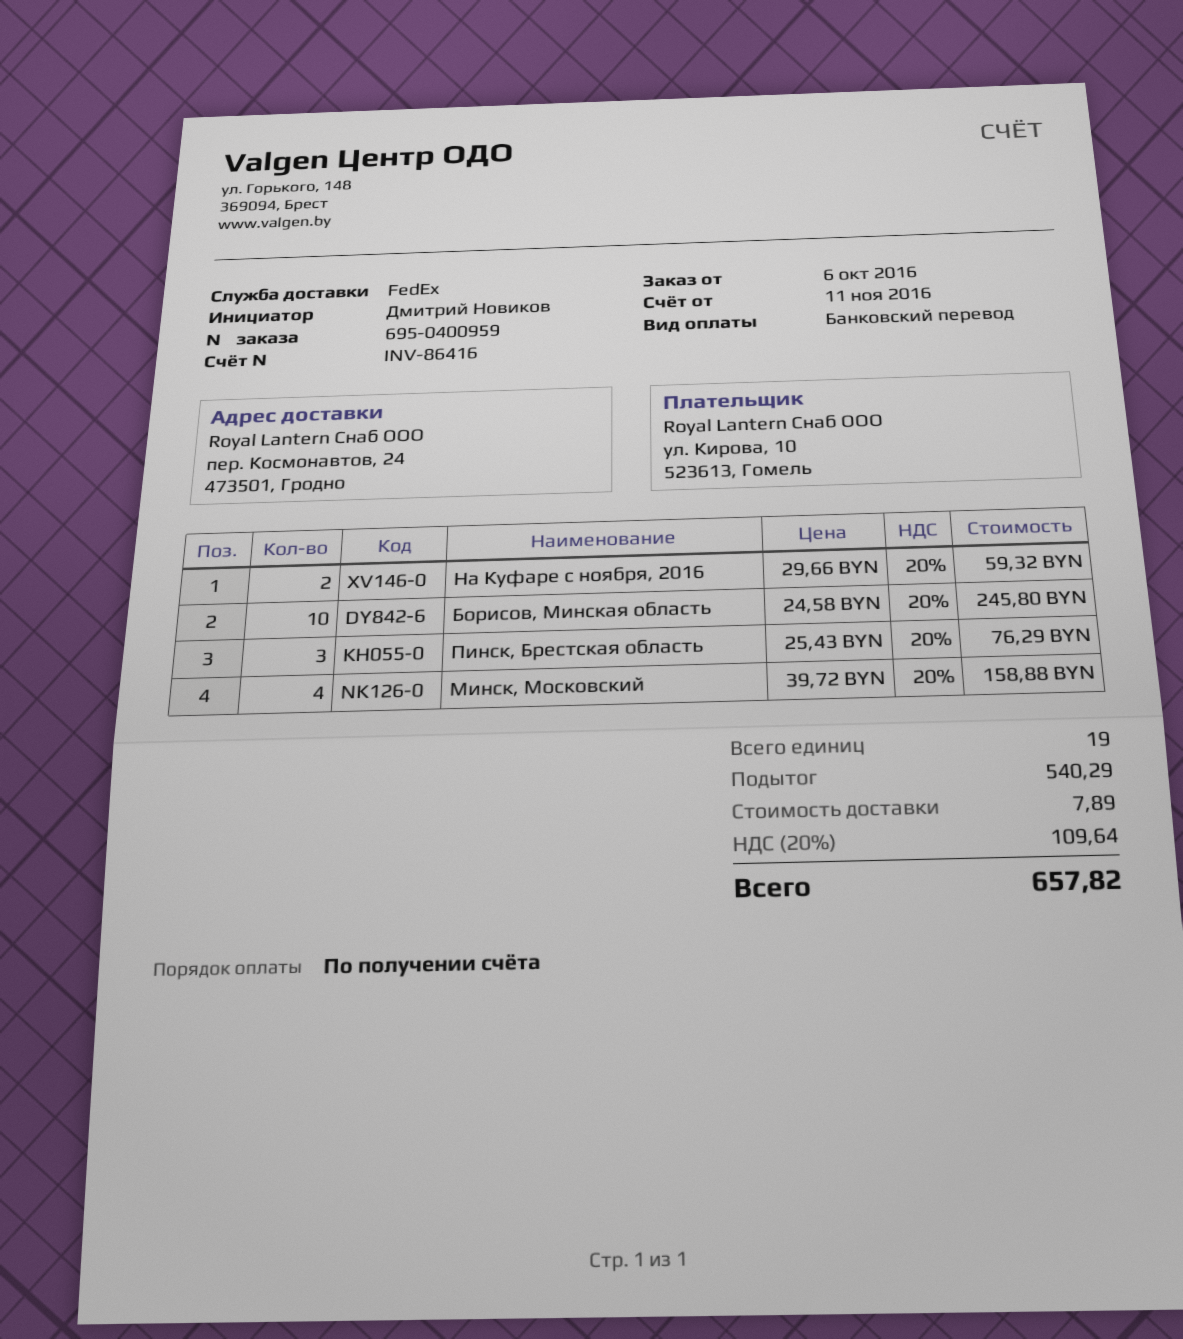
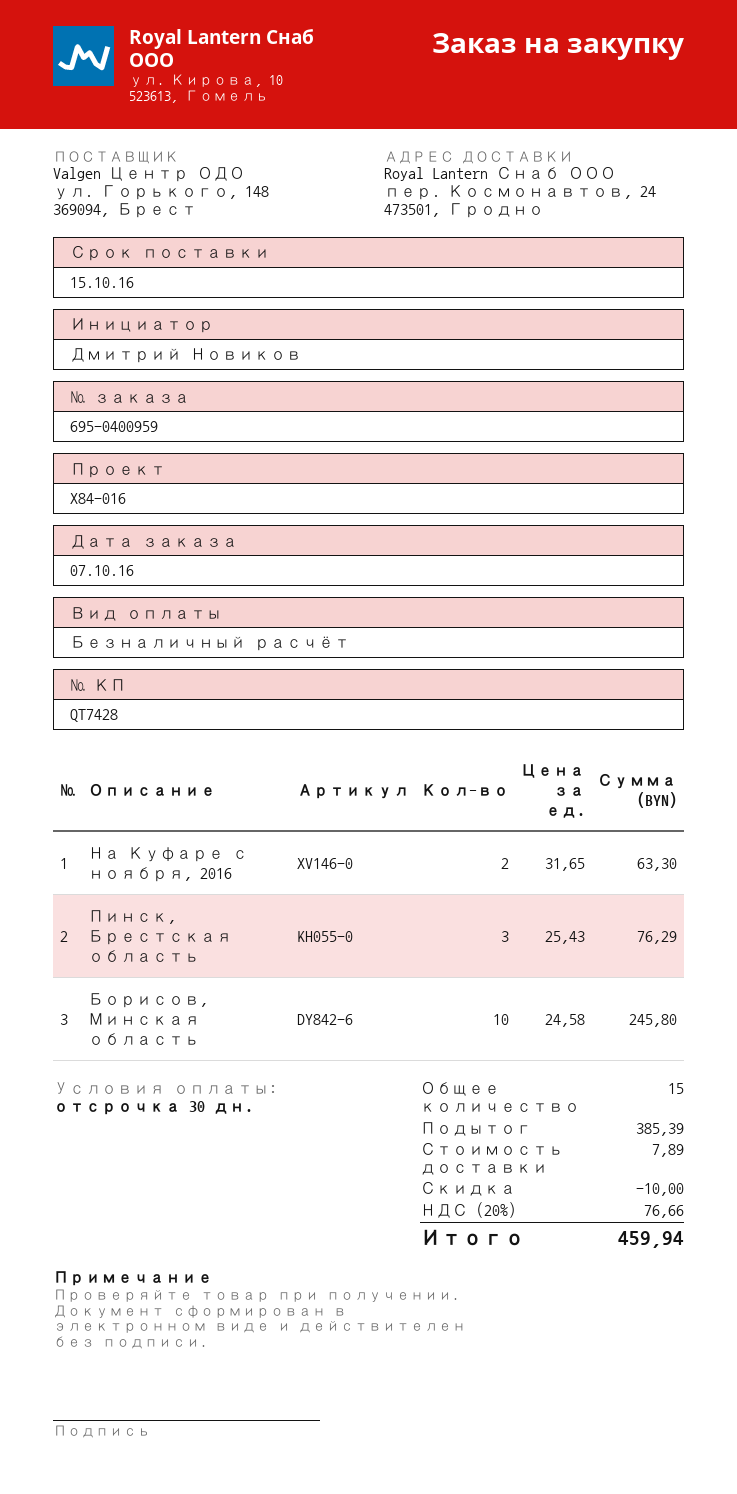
order date: 2016-10-06 -> 2016-10-07
payment terms: on receipt -> 30 days
На Куфаре с ноября, 2016: 2 x 29.66 = 59.32 -> 2 x 31.65 = 63.30
Минск, Московский: 4 x 39.72 = 158.88 -> none
total quantity: 19 -> 15
subtotal: 540.29 -> 385.39
discount: none -> 10.00
tax: 20% = 109.64 -> 20% = 76.66
total: 657.82 -> 459.94

